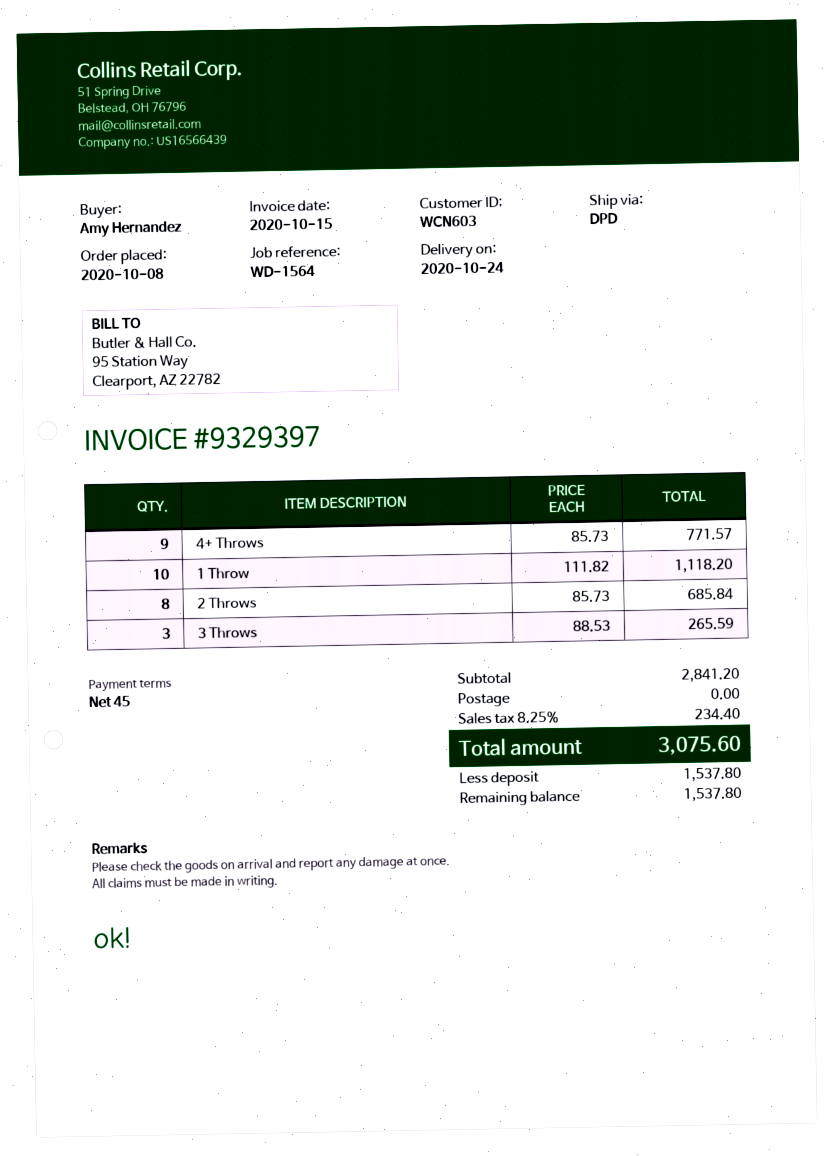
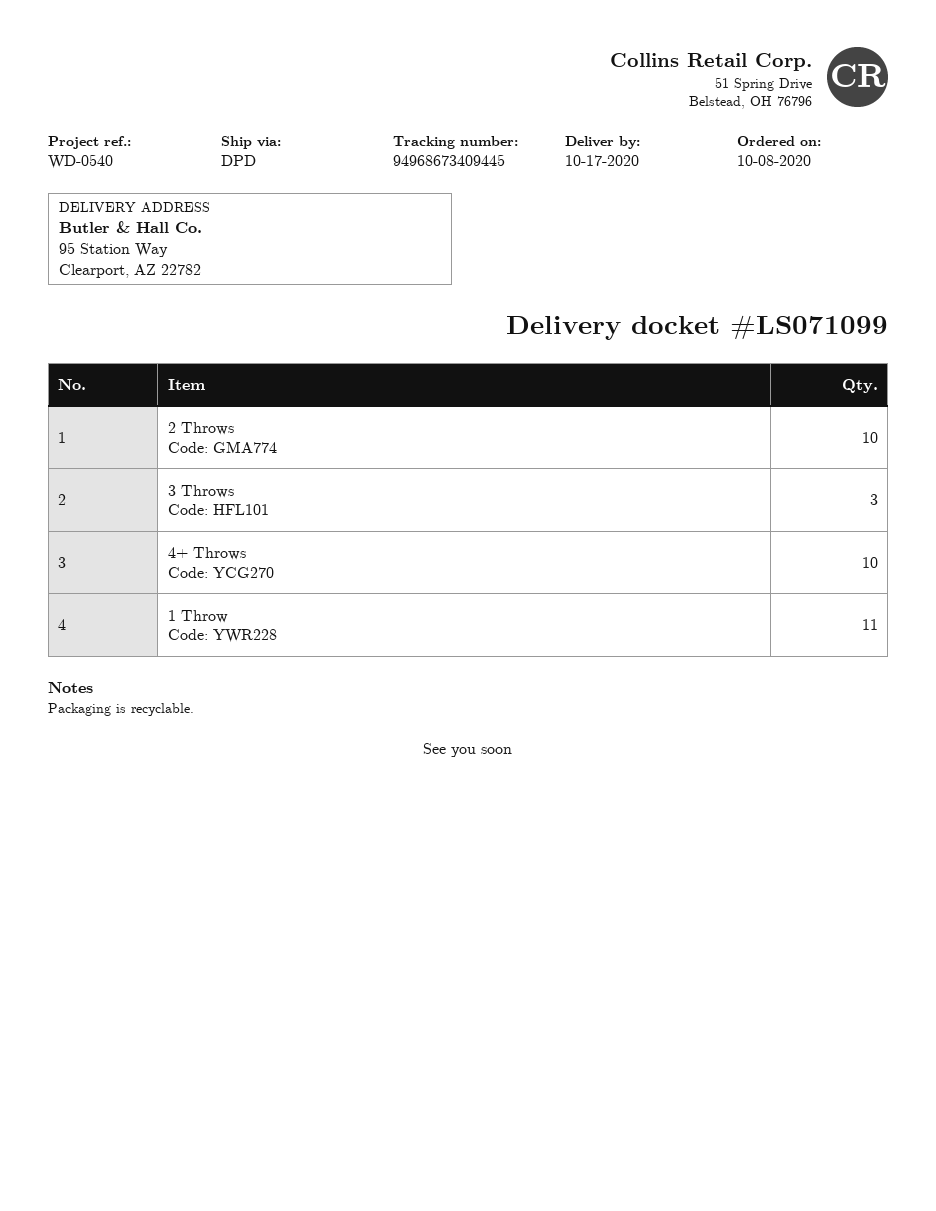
delivery date: 2020-10-24 -> 2020-10-17
reference: WD-1564 -> WD-0540
4+ Throws: 9 -> 10
1 Throw: 10 -> 11
2 Throws: 8 -> 10

